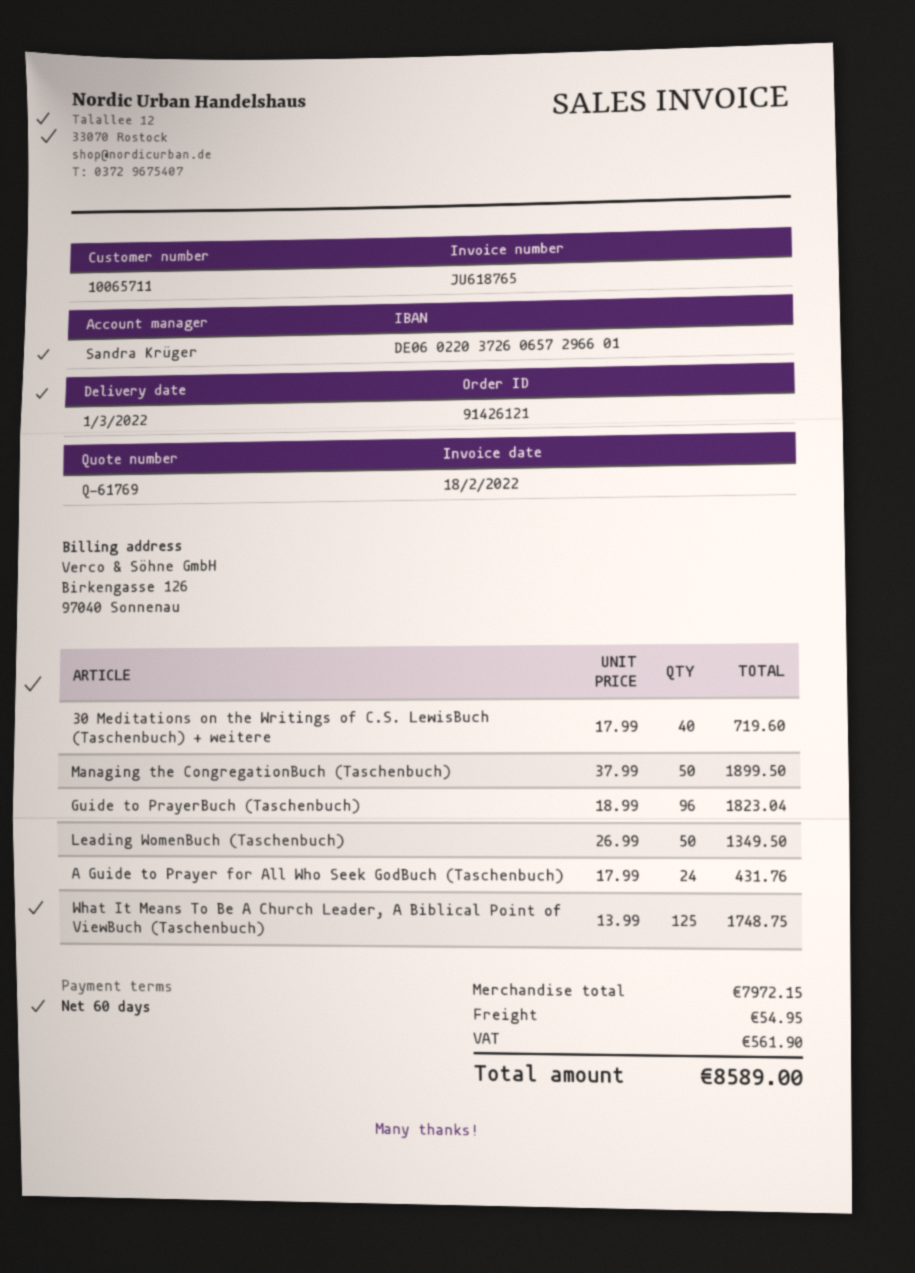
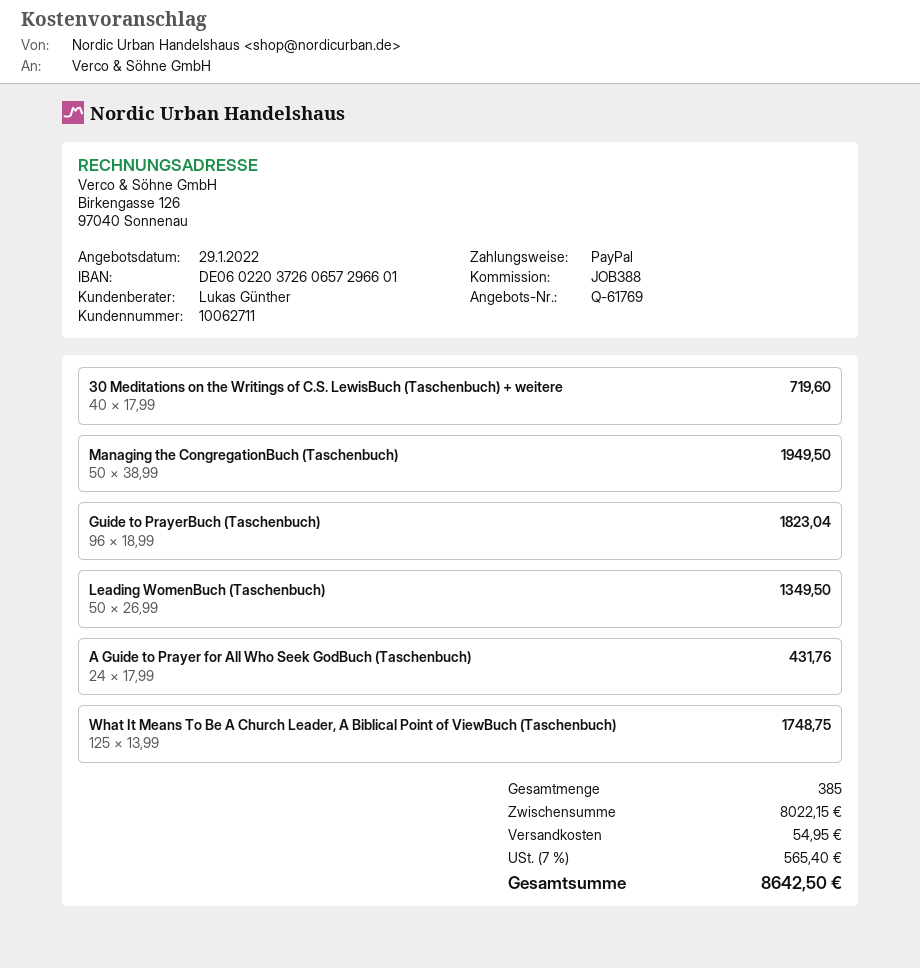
customer number: 10065711 -> 10062711
sales rep: Sandra Krüger -> Lukas Günther
Managing the CongregationBuch (Taschenbuch): 50 x 37.99 = 1899.50 -> 50 x 38.99 = 1949.50
subtotal: 7972.15 -> 8022.15
tax: 561.90 -> 565.40
total: 8589.00 -> 8642.50

